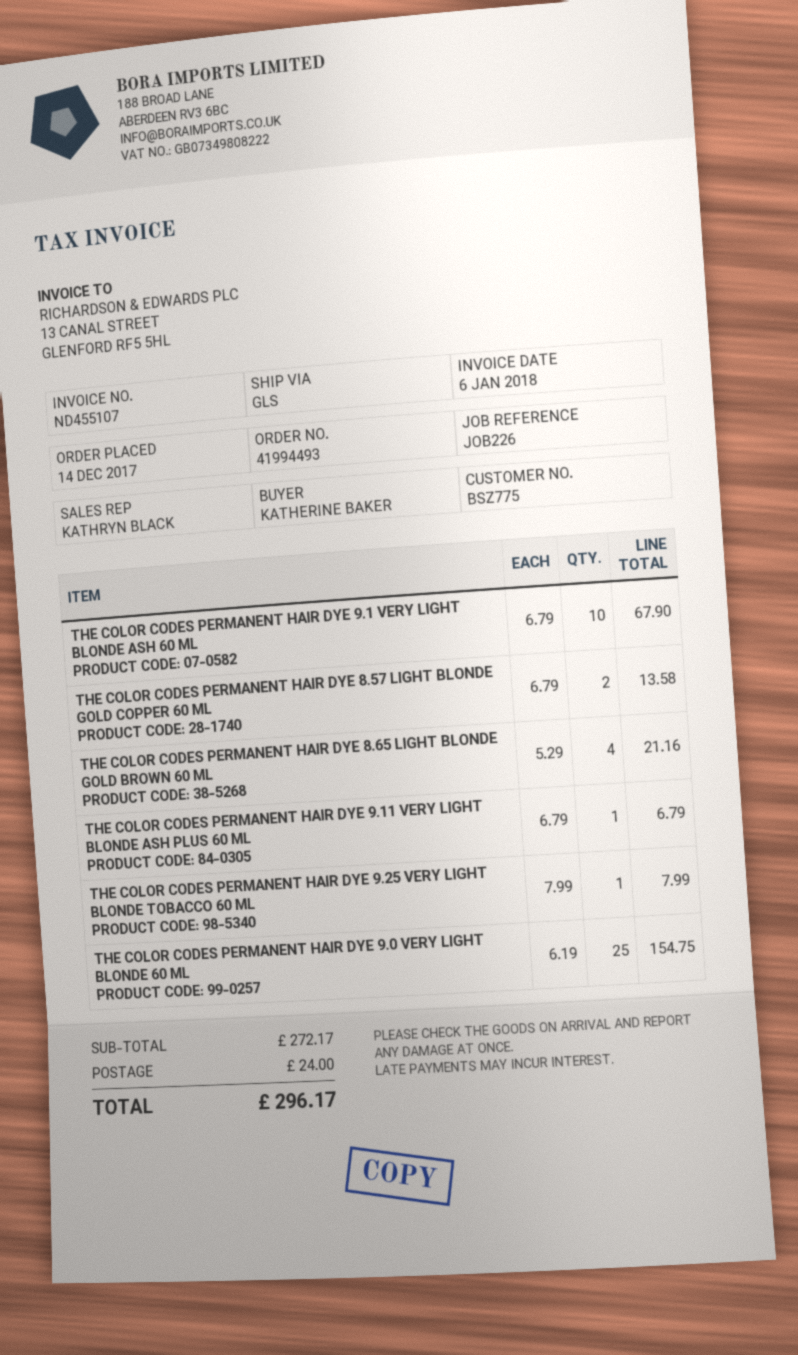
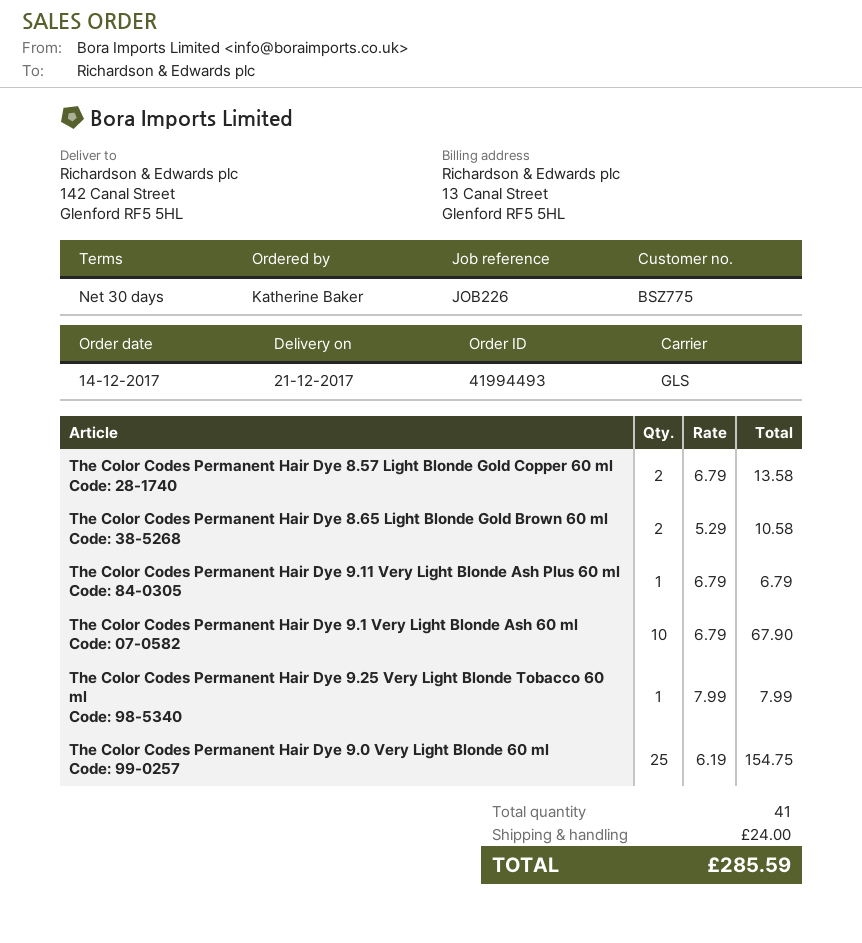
THE COLOR CODES PERMANENT HAIR DYE 8.65 LIGHT BLONDE GOLD BROWN 60 ML: 4 x 5.29 = 21.16 -> 2 x 5.29 = 10.58
total: 296.17 -> 285.59

